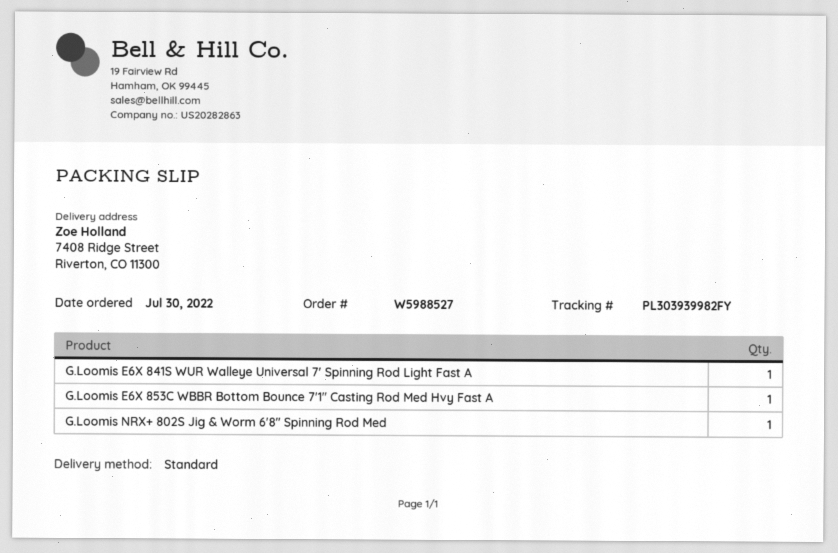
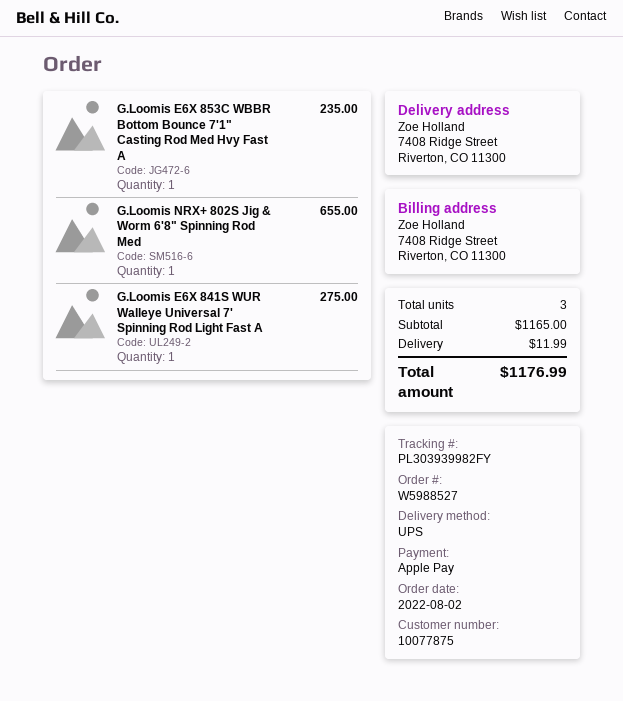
order date: 2022-07-30 -> 2022-08-02
shipping method: standard -> UPS

